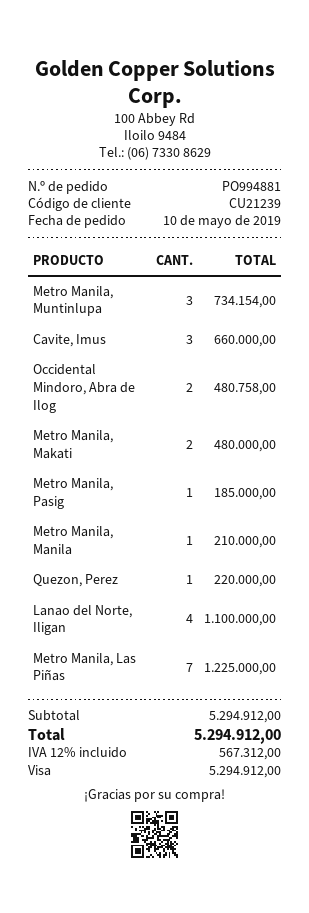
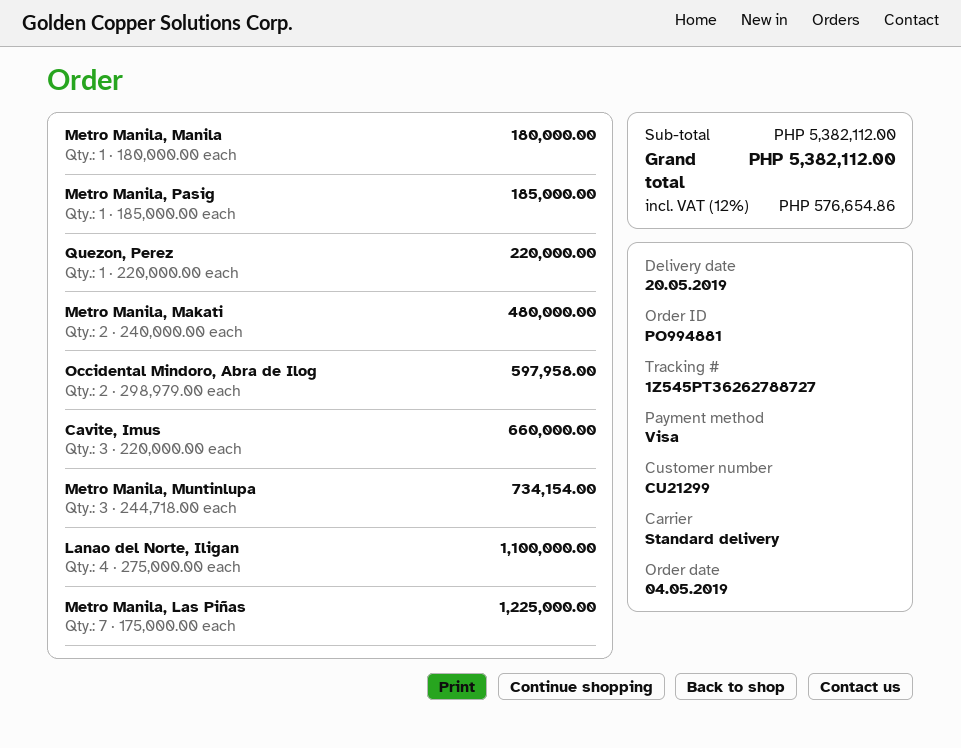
order date: 2019-05-10 -> 2019-05-04
customer number: CU21239 -> CU21299
Occidental Mindoro, Abra de Ilog: 2 for 480758.00 -> 2 for 597958.00
Metro Manila, Manila: 1 for 210000.00 -> 1 for 180000.00
subtotal: 5294912.00 -> 5382112.00
tax: 12% = 567312.00 -> 12% = 576654.86
total: 5294912.00 -> 5382112.00

